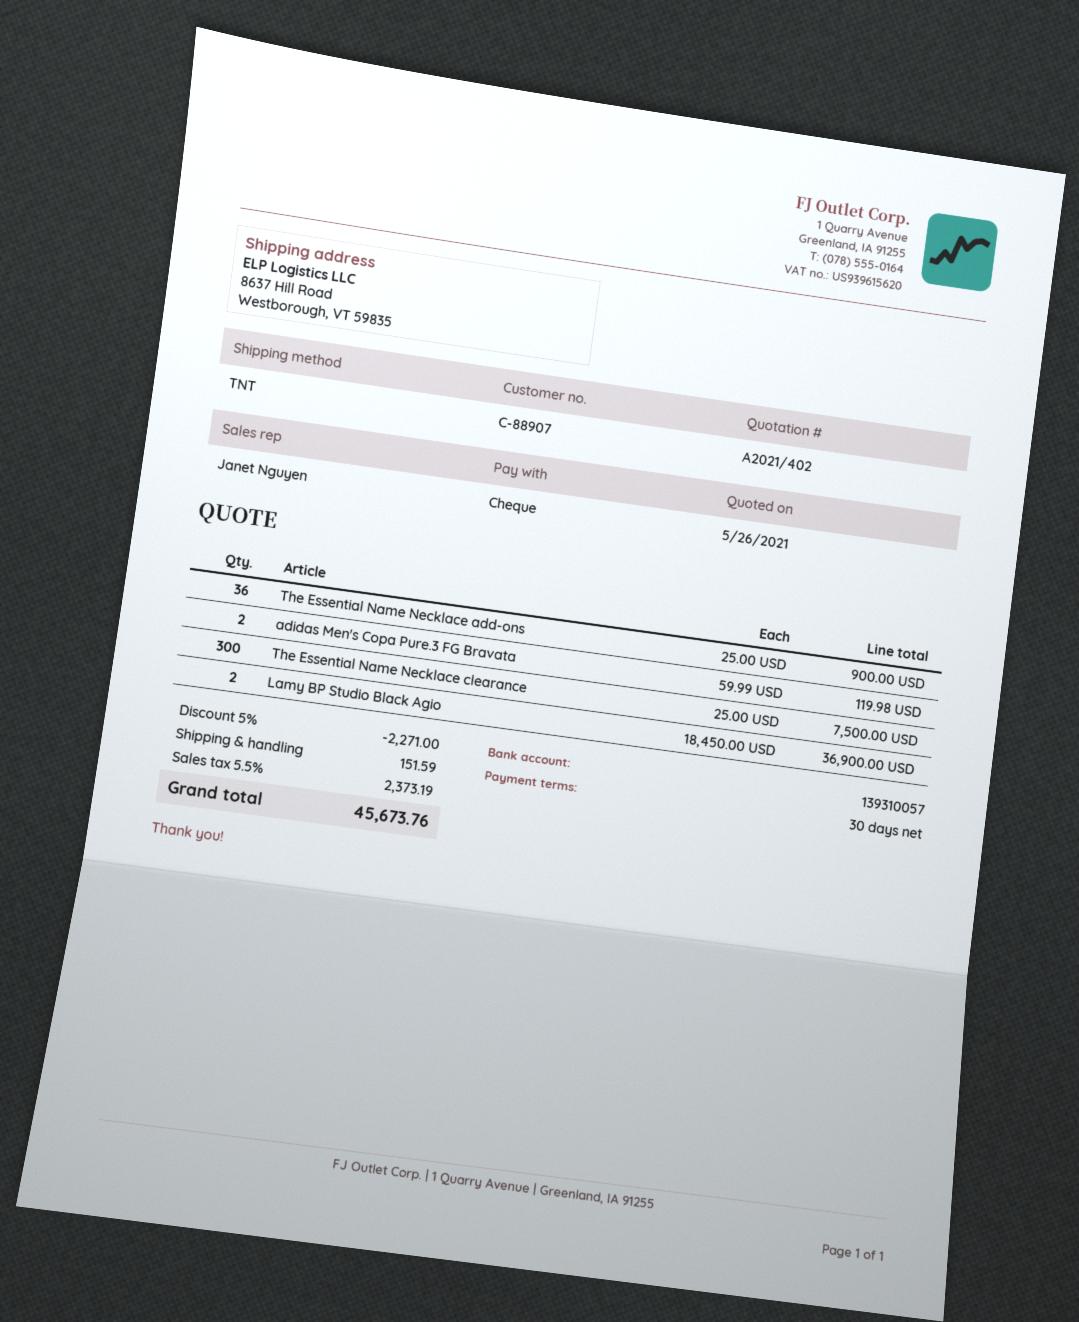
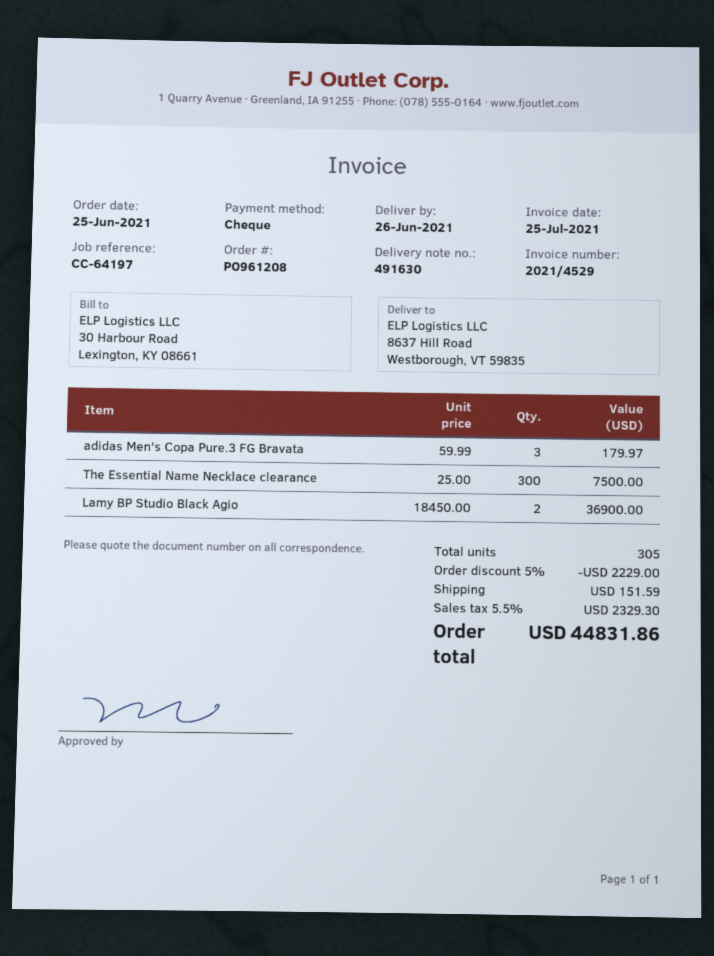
The Essential Name Necklace add-ons: 36 x 25.00 = 900.00 -> none
adidas Men's Copa Pure.3 FG Bravata: 2 x 59.99 = 119.98 -> 3 x 59.99 = 179.97
discount: 5% = 2271.00 -> 5% = 2229.00
tax: 5.5% = 2373.19 -> 5.5% = 2329.30
total: 45673.76 -> 44831.86

